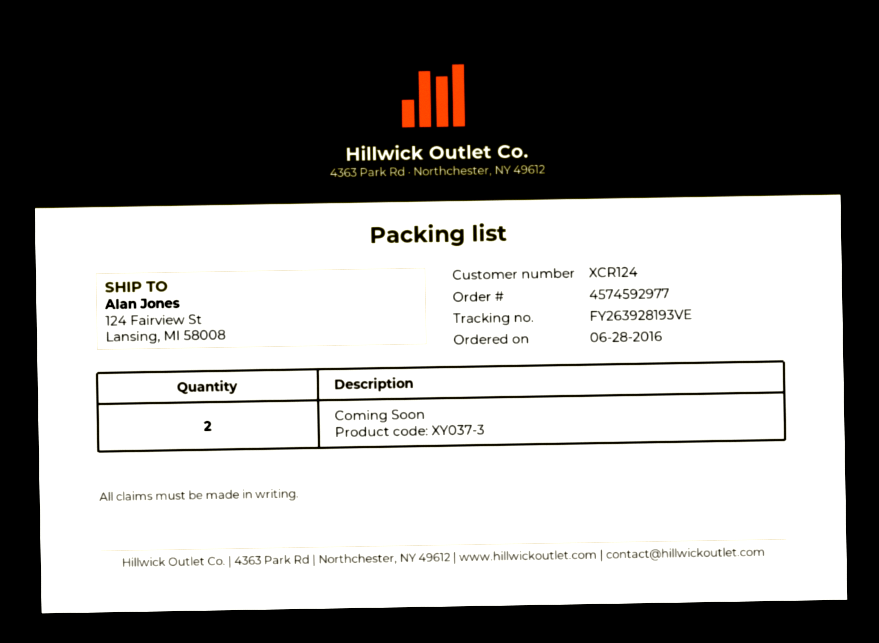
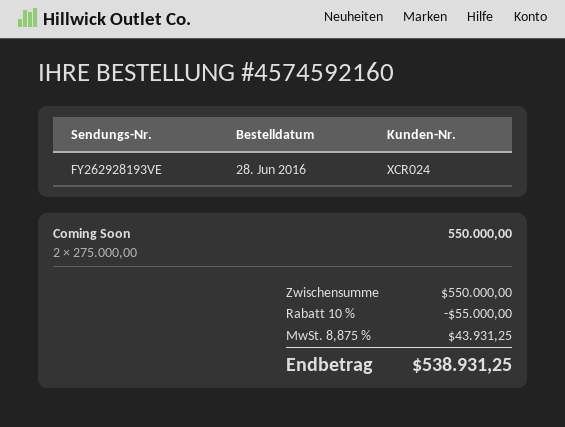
order number: 4574592977 -> 4574592160
customer number: XCR124 -> XCR024
tracking number: FY263928193VE -> FY262928193VE

